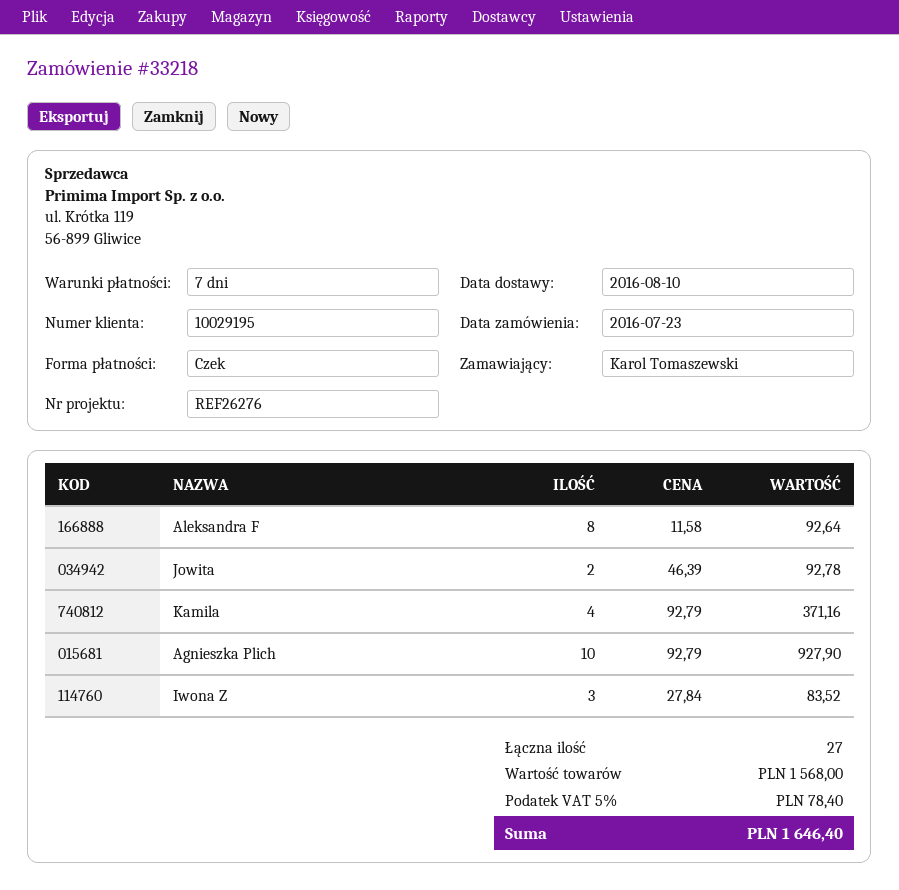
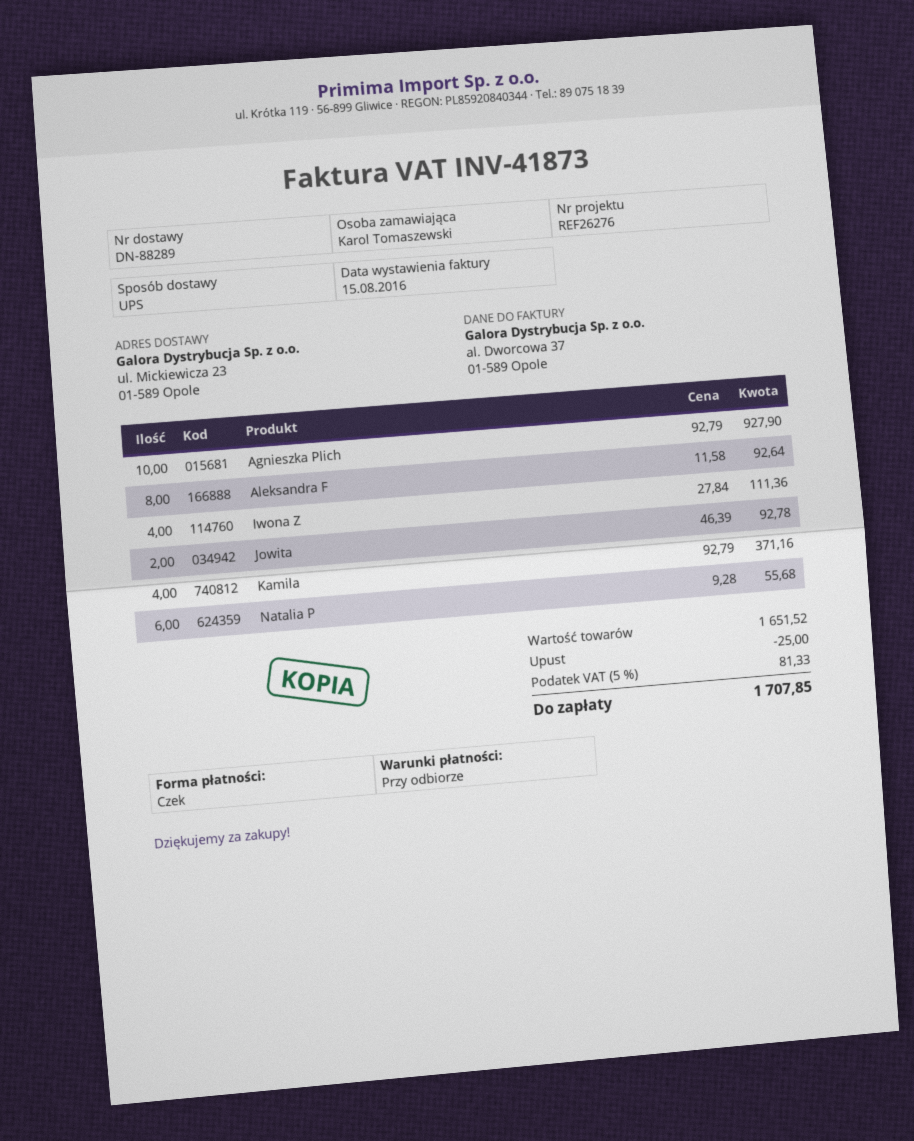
payment terms: 7 days -> on receipt
Iwona Z: 3 x 27.84 = 83.52 -> 4 x 27.84 = 111.36
Natalia P: none -> 6 x 9.28 = 55.68
subtotal: 1568.00 -> 1651.52
discount: none -> 25.00
tax: 5% = 78.40 -> 5% = 81.33
total: 1646.40 -> 1707.85

